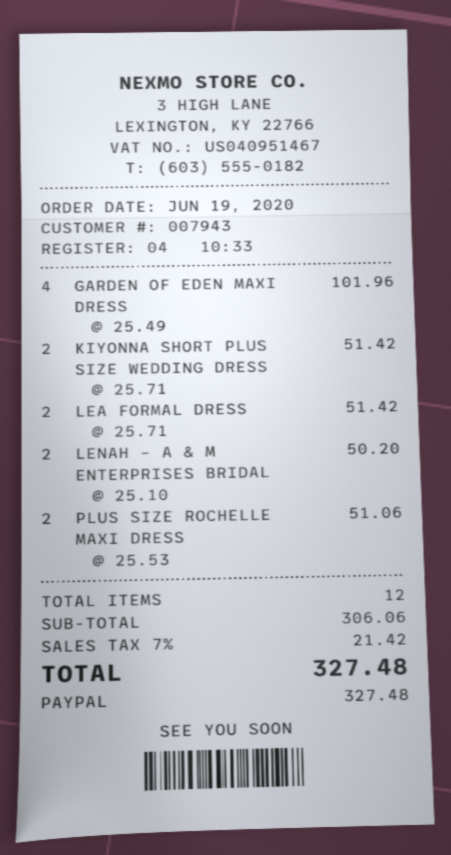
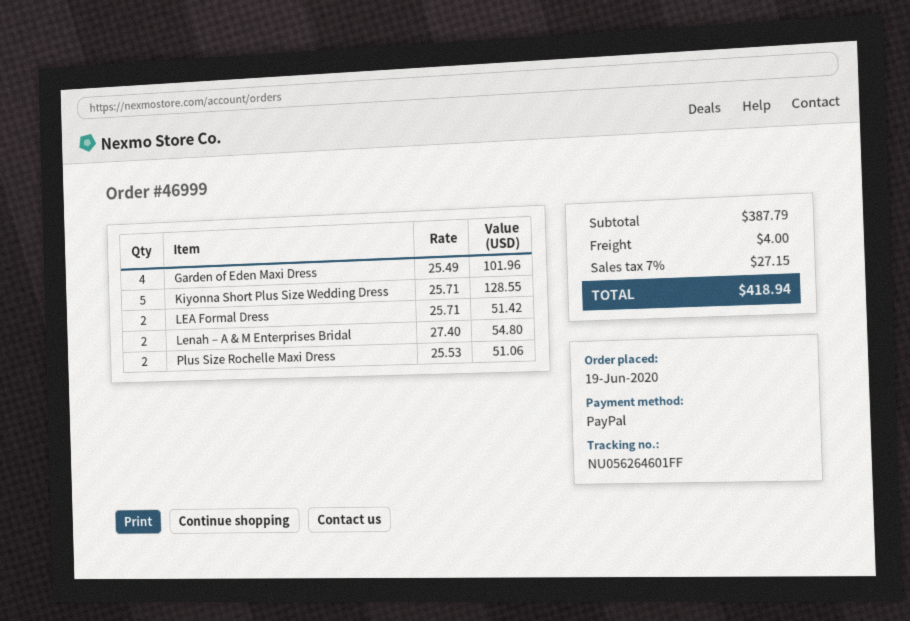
KIYONNA SHORT PLUS SIZE WEDDING DRESS: 2 x 25.71 = 51.42 -> 5 x 25.71 = 128.55
LENAH – A & M ENTERPRISES BRIDAL: 2 x 25.10 = 50.20 -> 2 x 27.40 = 54.80
subtotal: 306.06 -> 387.79
shipping: none -> 4.00
tax: 7% = 21.42 -> 7% = 27.15
total: 327.48 -> 418.94

